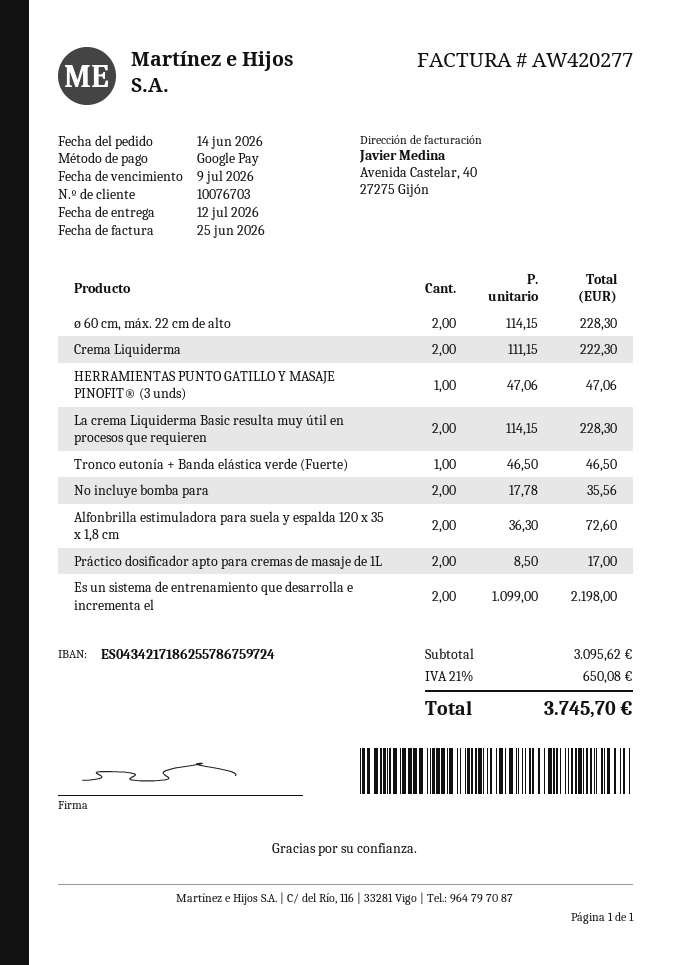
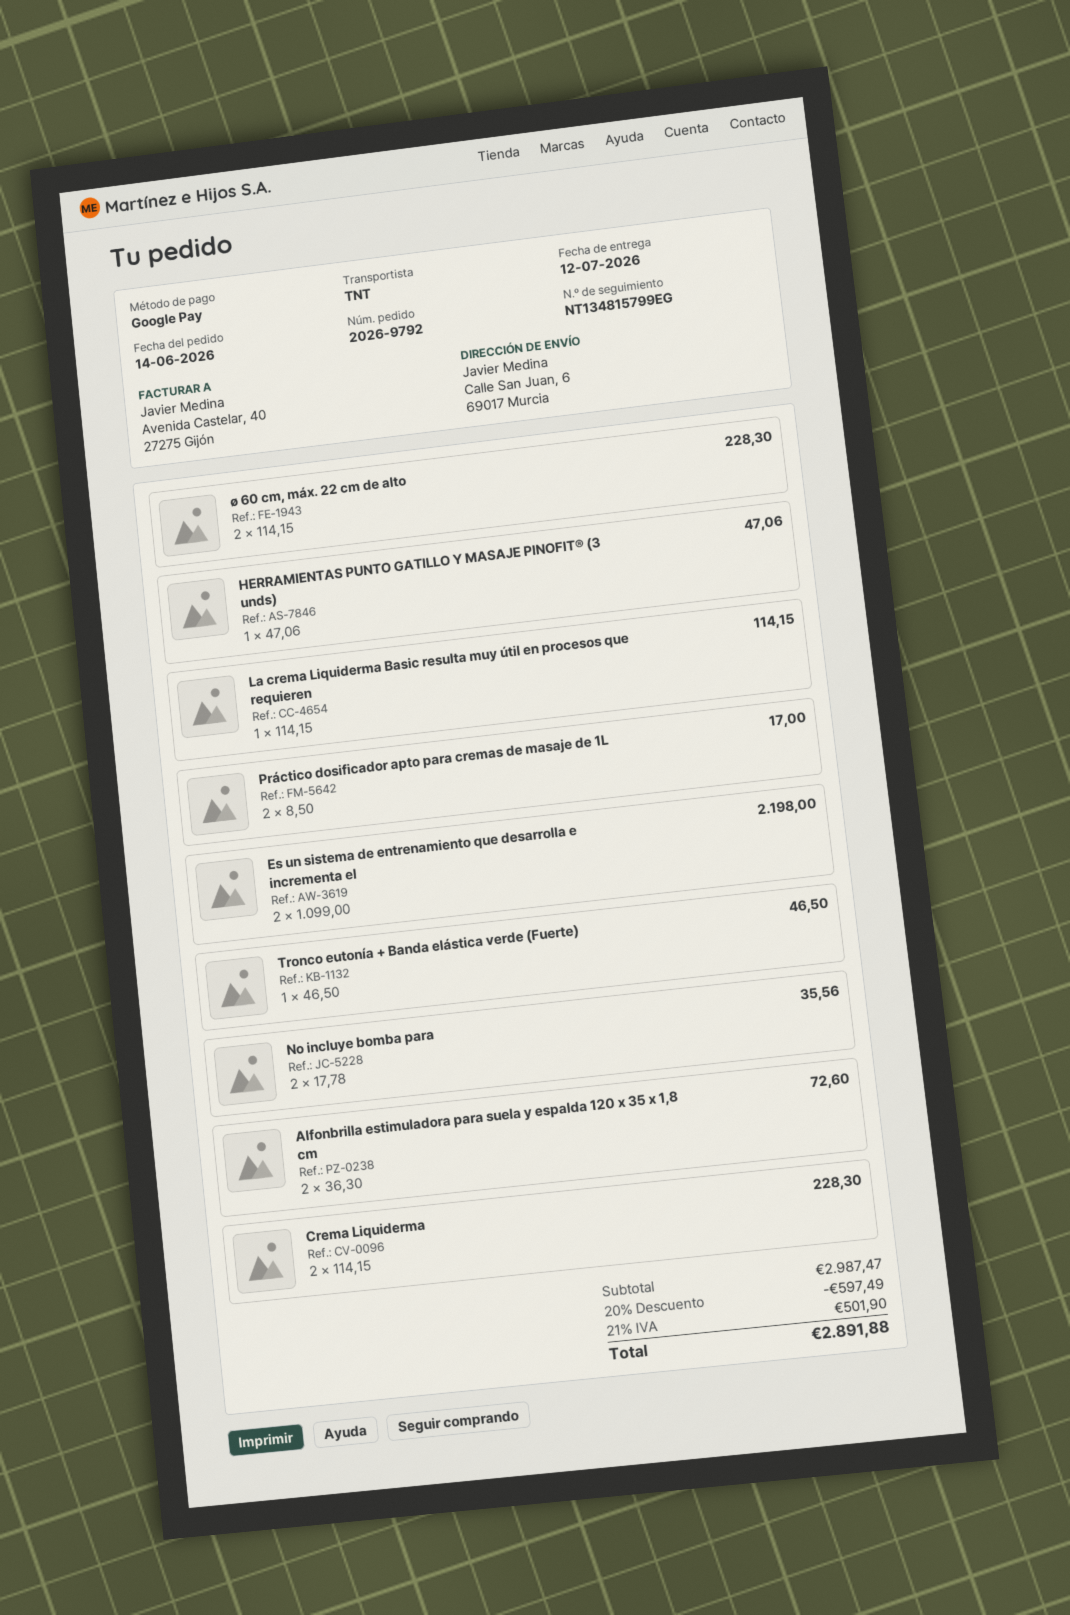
Crema Liquiderma: 2 x 111.15 = 222.30 -> 2 x 114.15 = 228.30
La crema Liquiderma Basic resulta muy útil en procesos que requieren: 2 x 114.15 = 228.30 -> 1 x 114.15 = 114.15
subtotal: 3095.62 -> 2987.47
discount: none -> 20% = 597.49
tax: 21% = 650.08 -> 21% = 501.90
total: 3745.70 -> 2891.88

